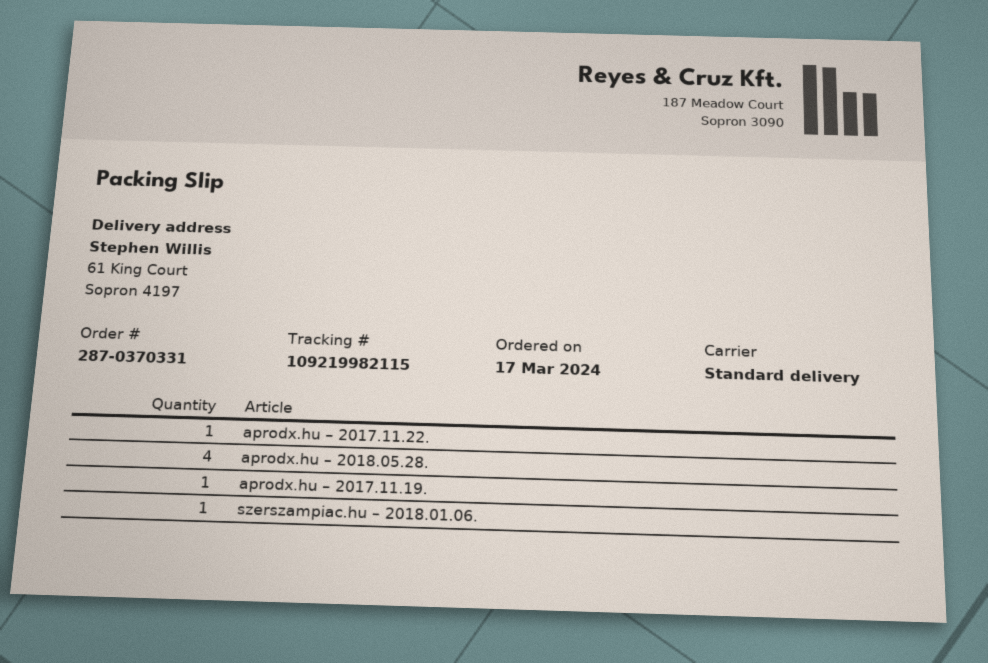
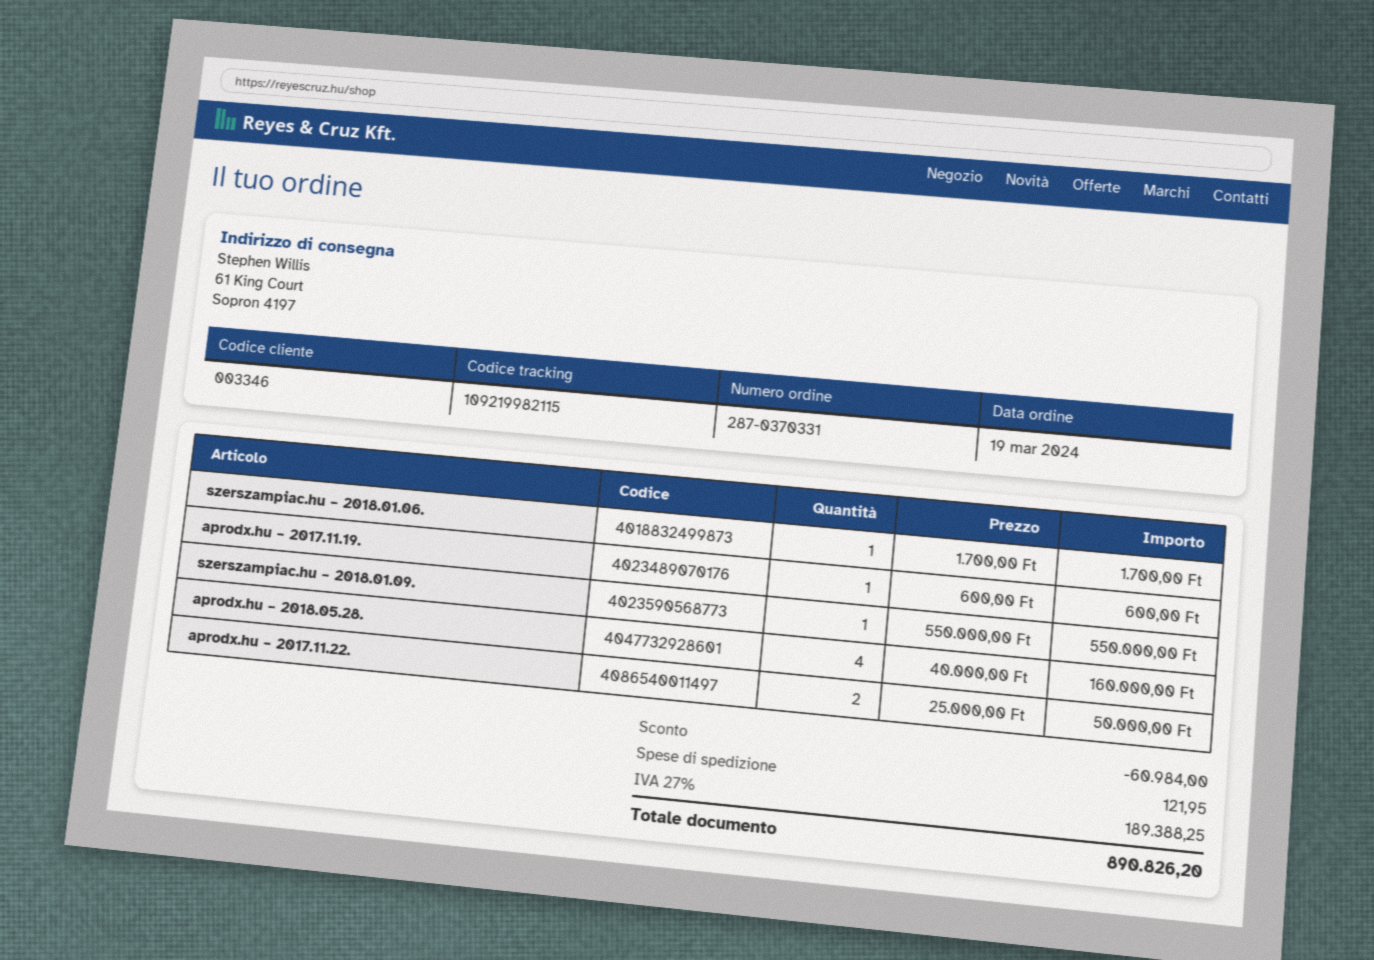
order date: 2024-03-17 -> 2024-03-19
aprodx.hu – 2017.11.22.: 1 -> 2
szerszampiac.hu – 2018.01.09.: none -> 1

